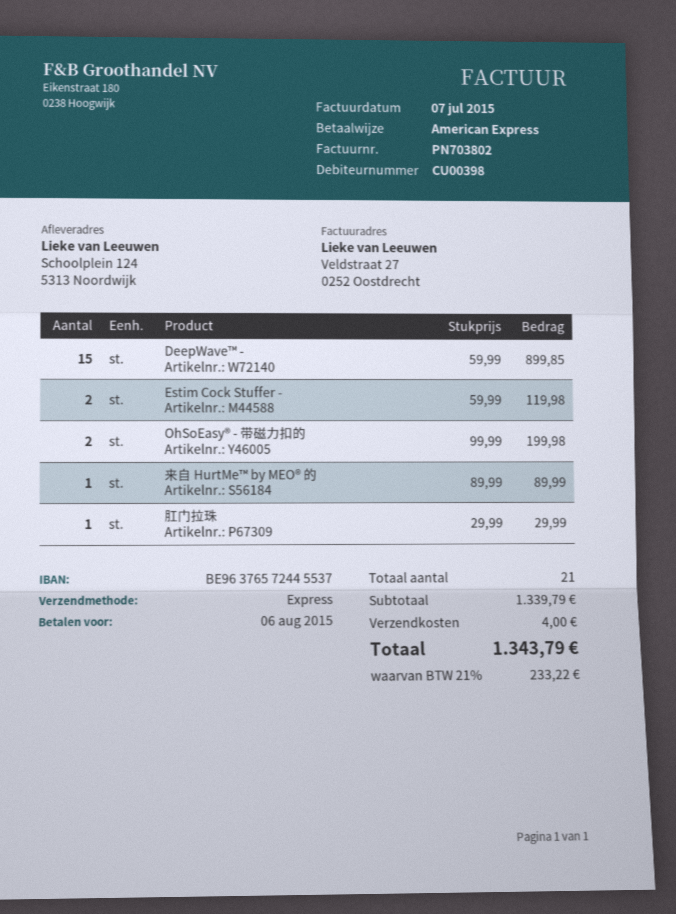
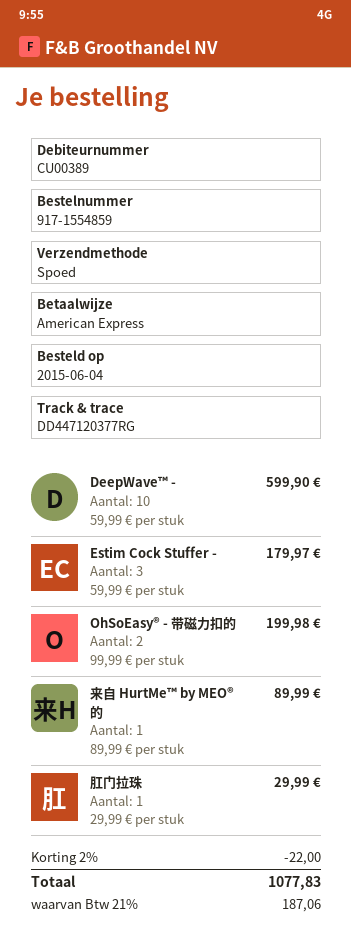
customer number: CU00398 -> CU00389
DeepWave™ -: 15 x 59.99 = 899.85 -> 10 x 59.99 = 599.90
Estim Cock Stuffer -: 2 x 59.99 = 119.98 -> 3 x 59.99 = 179.97
discount: none -> 2% = 22.00
shipping: 4.00 -> none
tax: 21% = 233.22 -> 21% = 187.06
total: 1343.79 -> 1077.83

